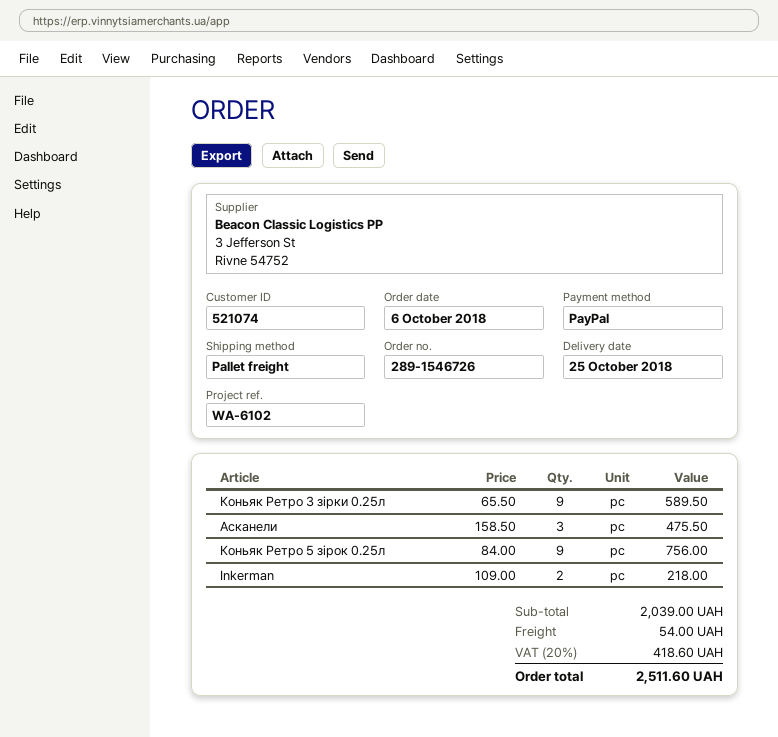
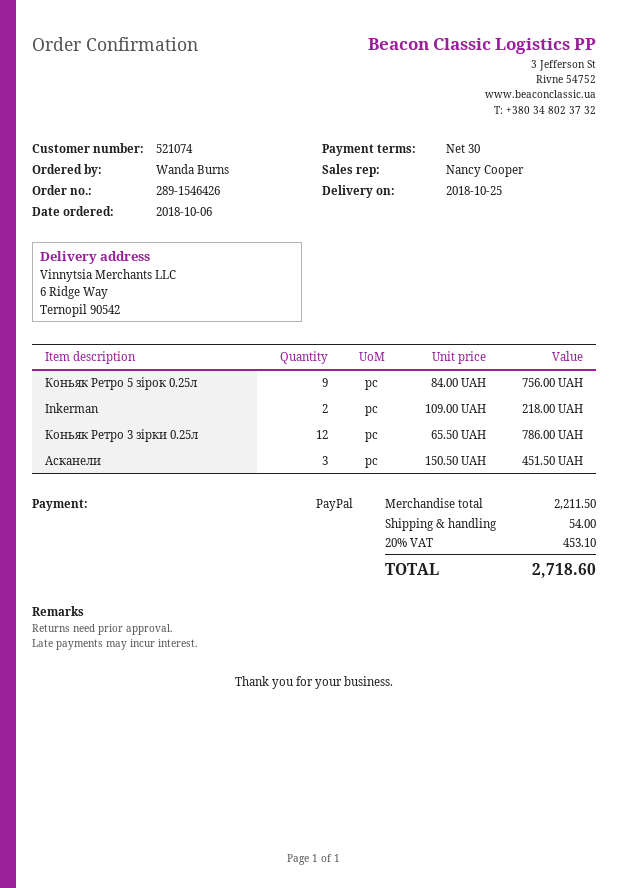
order number: 289-1546726 -> 289-1546426
Коньяк Ретро 3 зірки 0.25л: 9 x 65.50 = 589.50 -> 12 x 65.50 = 786.00
Асканели: 3 x 158.50 = 475.50 -> 3 x 150.50 = 451.50
subtotal: 2039.00 -> 2211.50
tax: 20% = 418.60 -> 20% = 453.10
total: 2511.60 -> 2718.60

